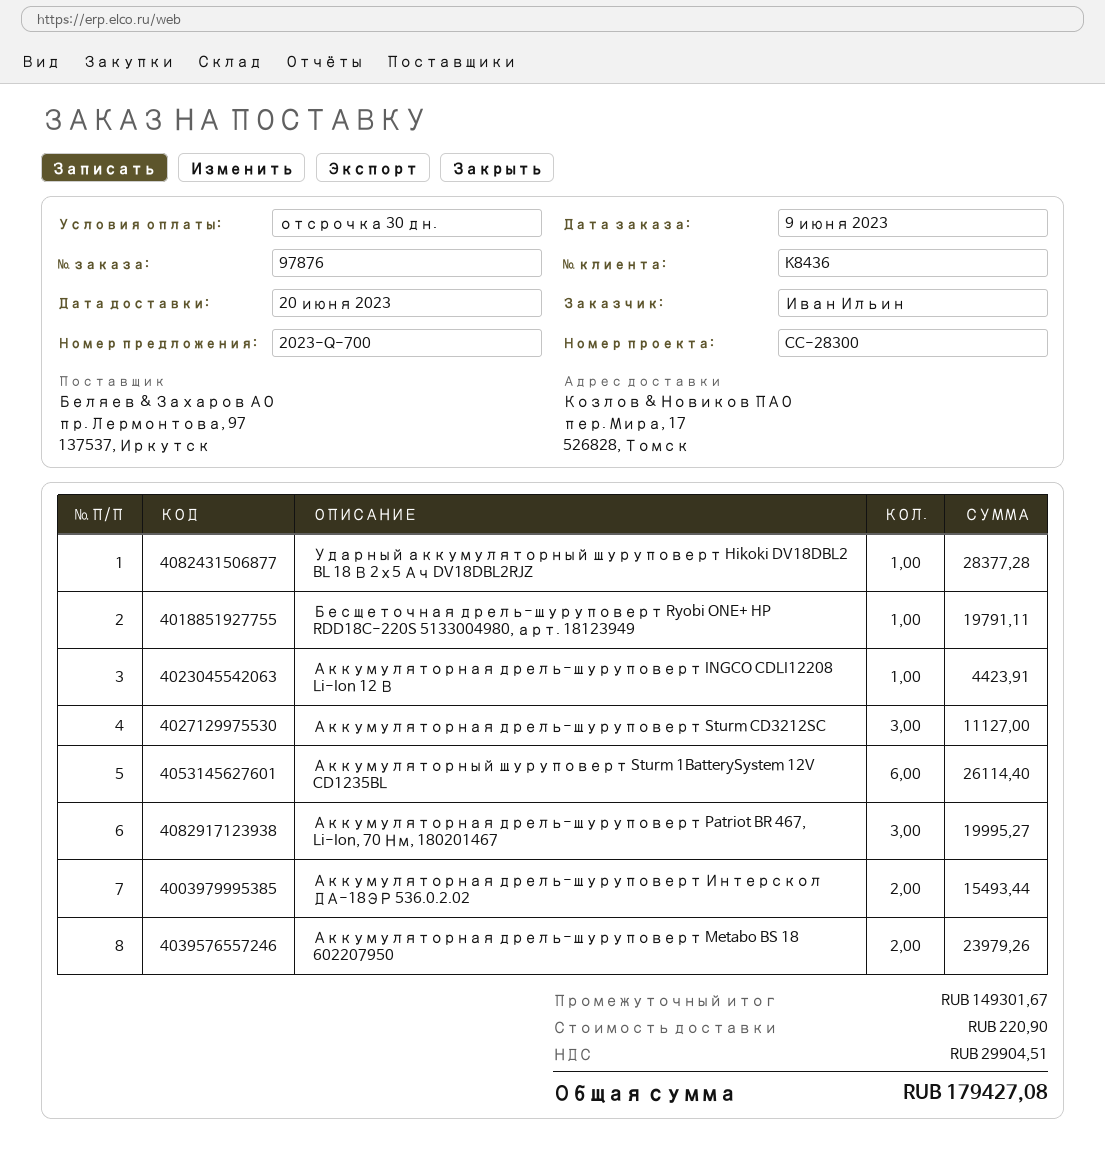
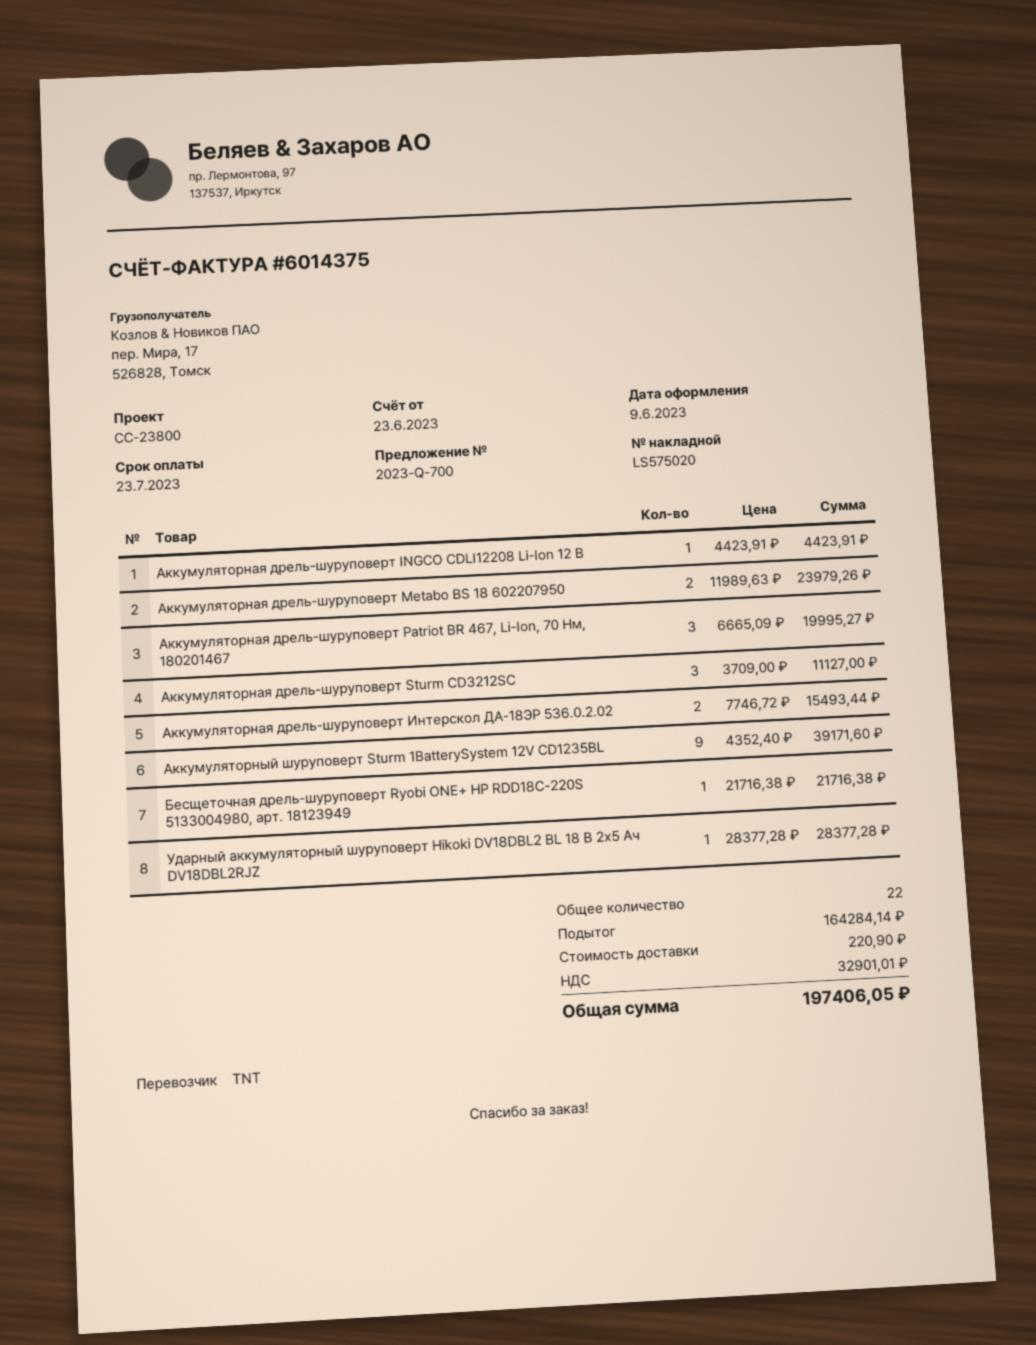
reference: CC-28300 -> CC-23800
Бесщеточная дрель-шуруповерт Ryobi ONE+ HP RDD18C-220S 5133004980, арт. 18123949: 1 for 19791.11 -> 1 for 21716.38
Аккумуляторный шуруповерт Sturm 1BatterySystem 12V CD1235BL: 6 for 26114.40 -> 9 for 39171.60
subtotal: 149301.67 -> 164284.14
tax: 29904.51 -> 32901.01
total: 179427.08 -> 197406.05

